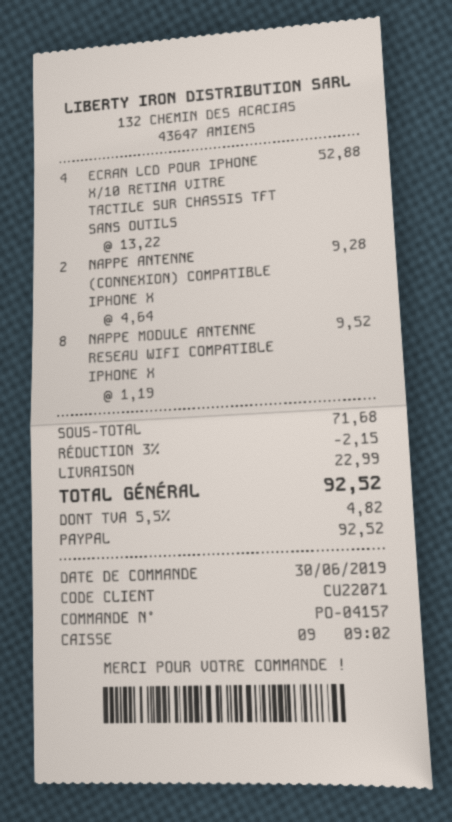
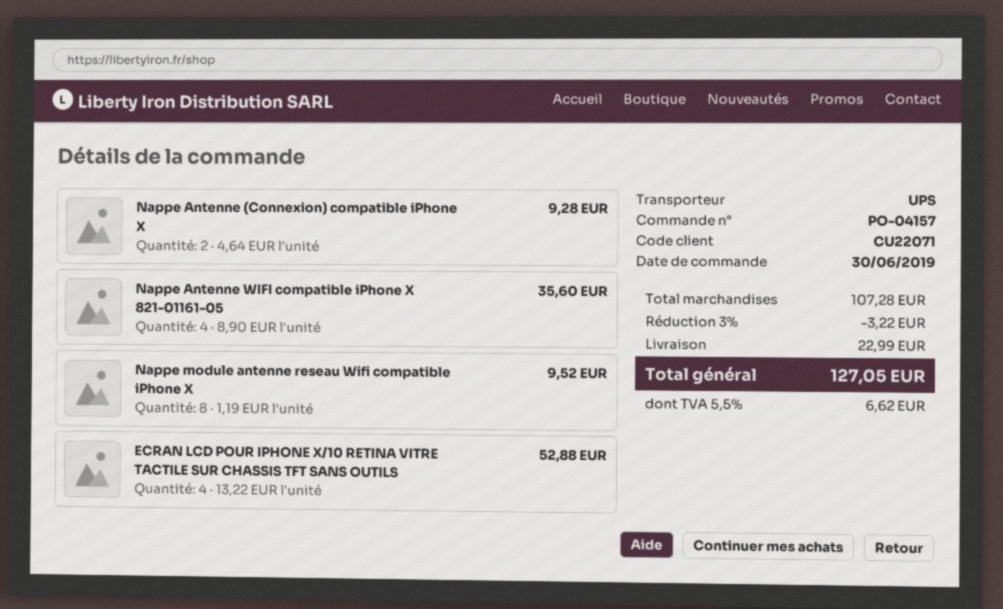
Nappe Antenne WIFI compatible iPhone X 821-01161-05: none -> 4 x 8.90 = 35.60
subtotal: 71.68 -> 107.28
discount: 3% = 2.15 -> 3% = 3.22
tax: 5.5% = 4.82 -> 5.5% = 6.62
total: 92.52 -> 127.05

